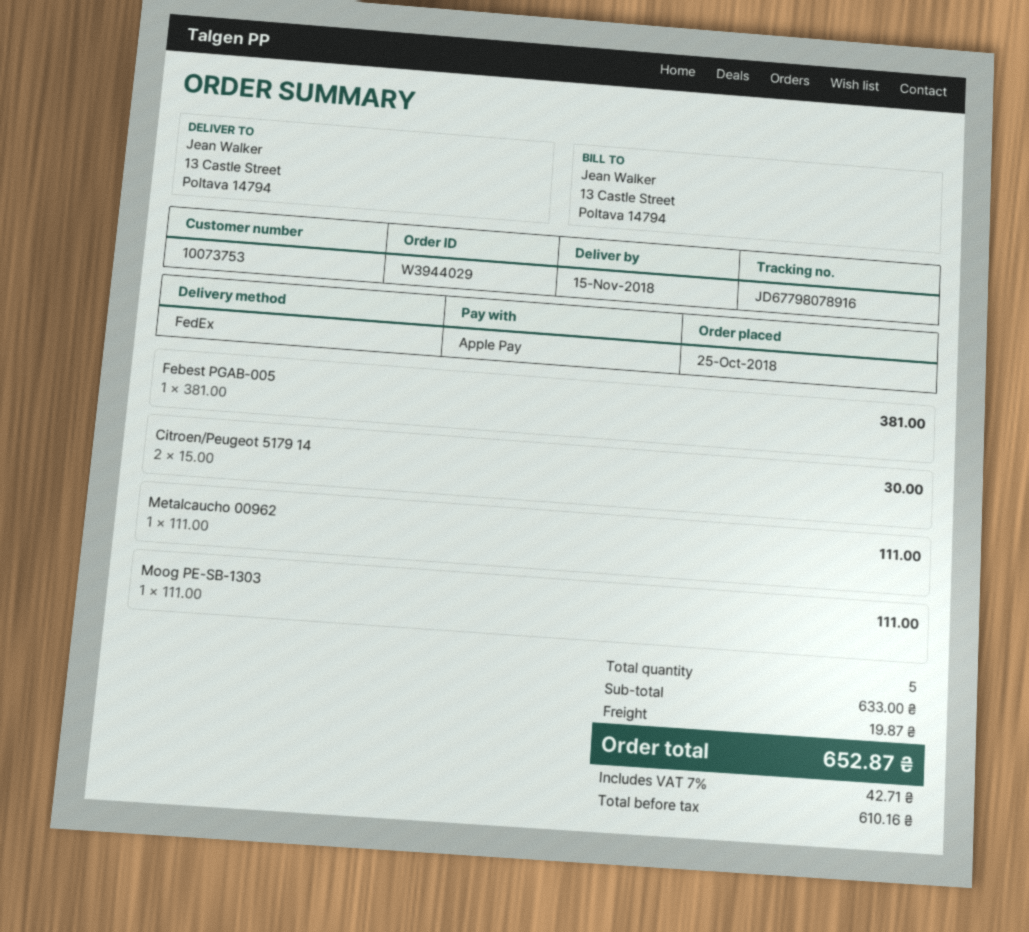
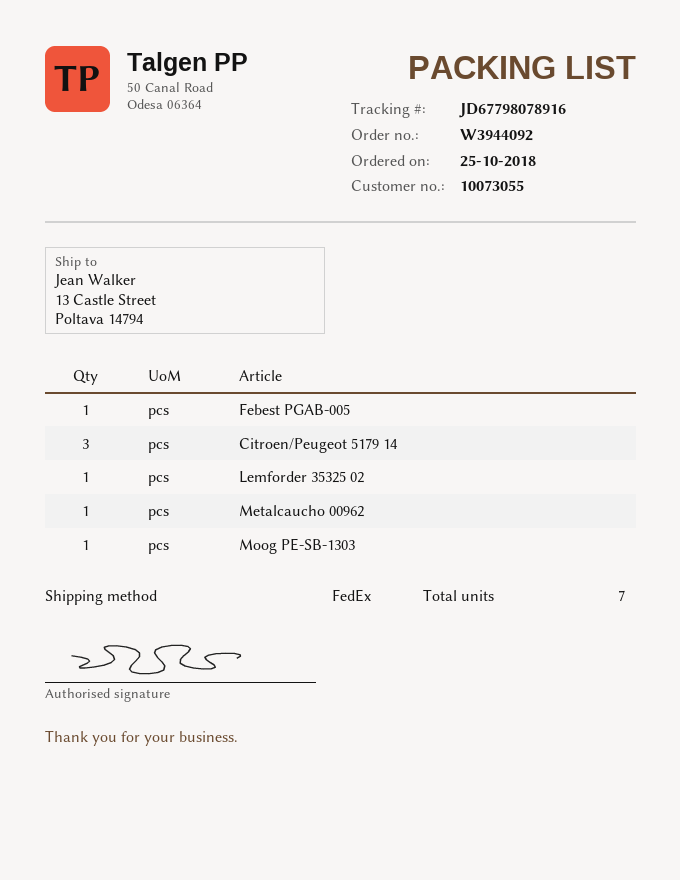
order number: W3944029 -> W3944092
customer number: 10073753 -> 10073055
Citroen/Peugeot 5179 14: 2 -> 3
Lemforder 35325 02: none -> 1
total quantity: 5 -> 7

